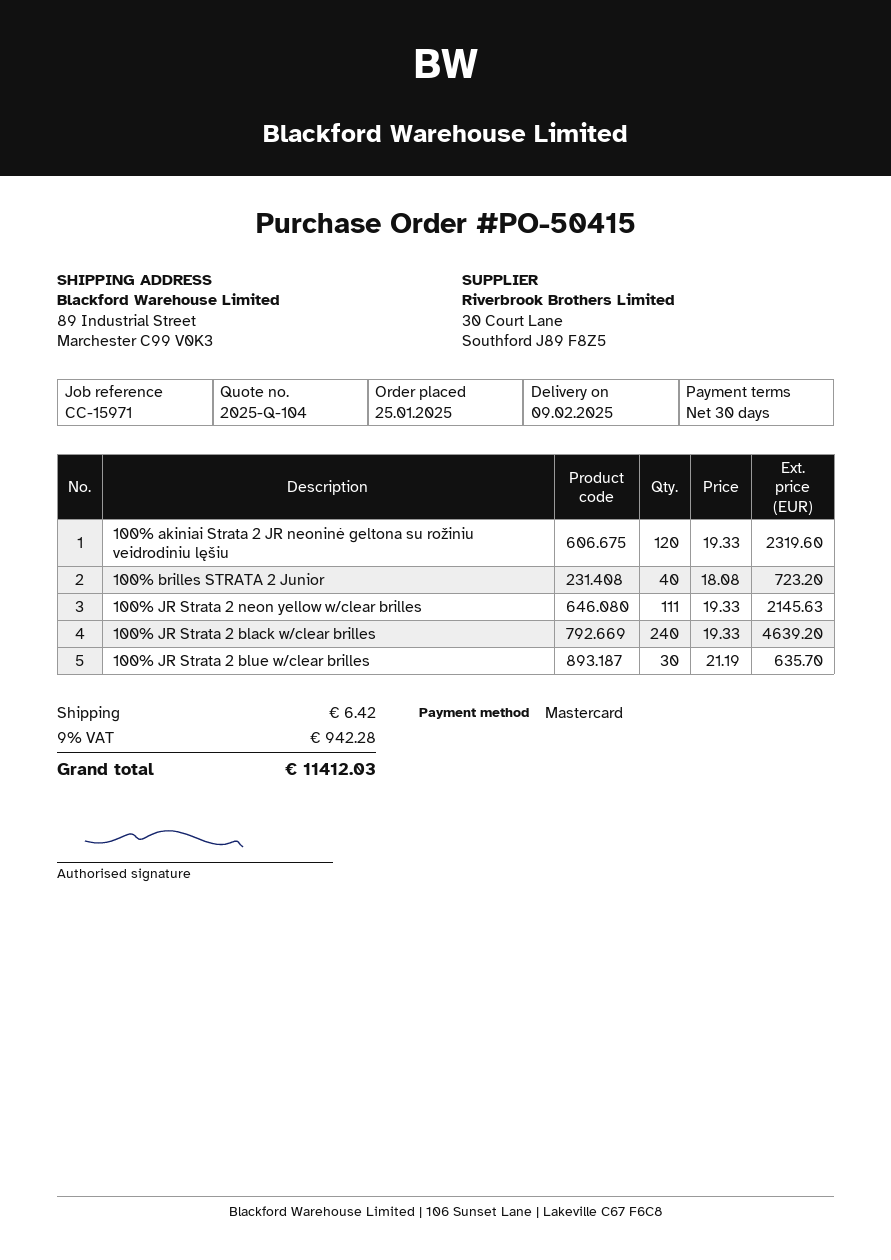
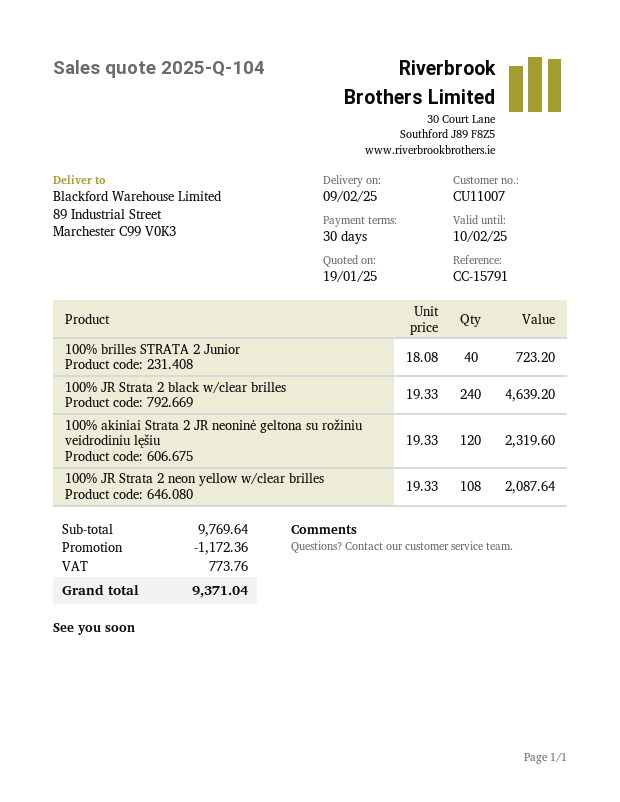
reference: CC-15971 -> CC-15791
100% JR Strata 2 neon yellow w/clear brilles: 111 x 19.33 = 2145.63 -> 108 x 19.33 = 2087.64
100% JR Strata 2 blue w/clear brilles: 30 x 21.19 = 635.70 -> none
discount: none -> 1172.36
shipping: 6.42 -> none
tax: 942.28 -> 773.76
total: 11412.03 -> 9371.04

